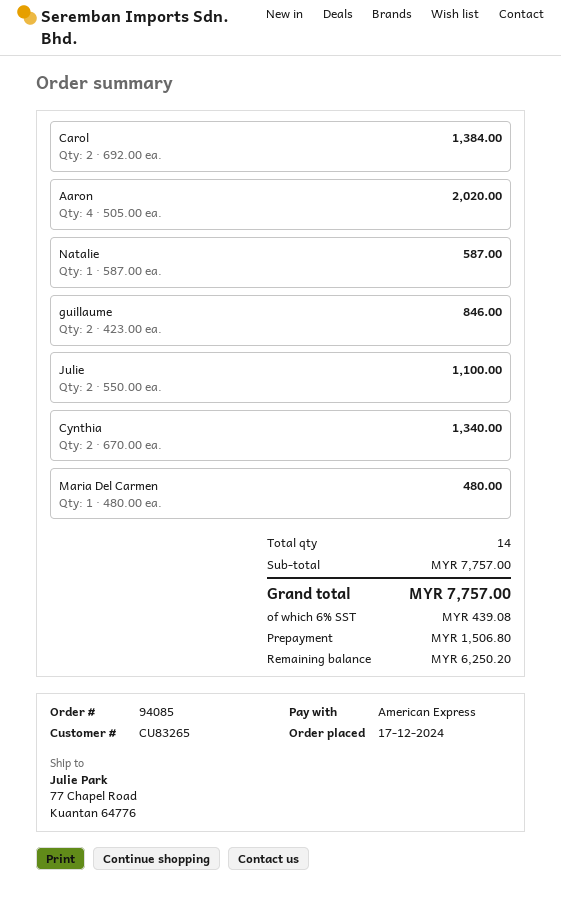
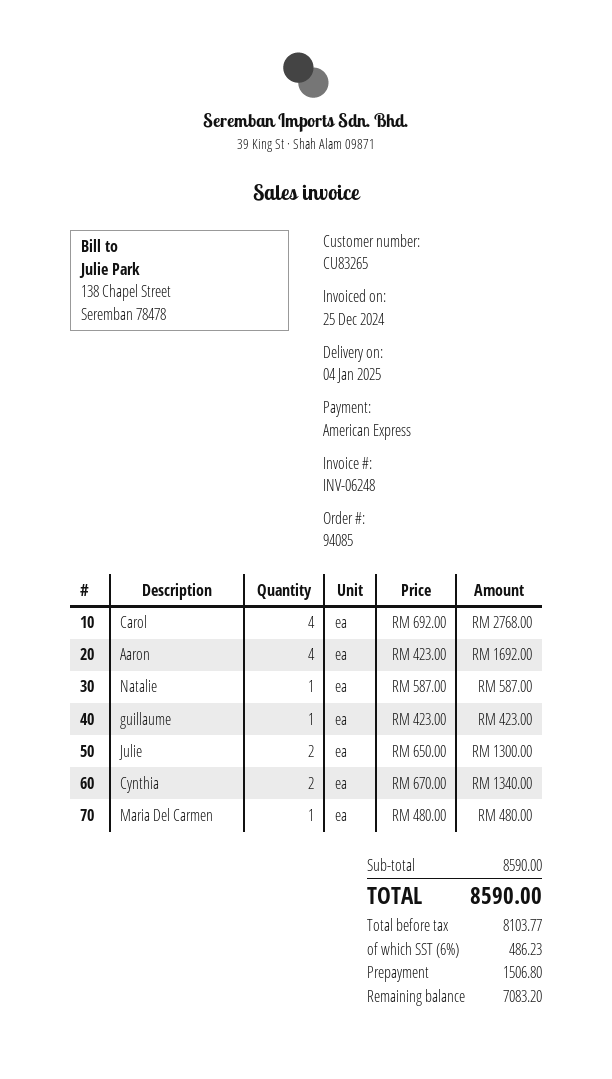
Carol: 2 x 692.00 = 1384.00 -> 4 x 692.00 = 2768.00
Aaron: 4 x 505.00 = 2020.00 -> 4 x 423.00 = 1692.00
guillaume: 2 x 423.00 = 846.00 -> 1 x 423.00 = 423.00
Julie: 2 x 550.00 = 1100.00 -> 2 x 650.00 = 1300.00
subtotal: 7757.00 -> 8590.00
tax: 6% = 439.08 -> 6% = 486.23
total: 7757.00 -> 8590.00
balance: 6250.20 -> 7083.20

